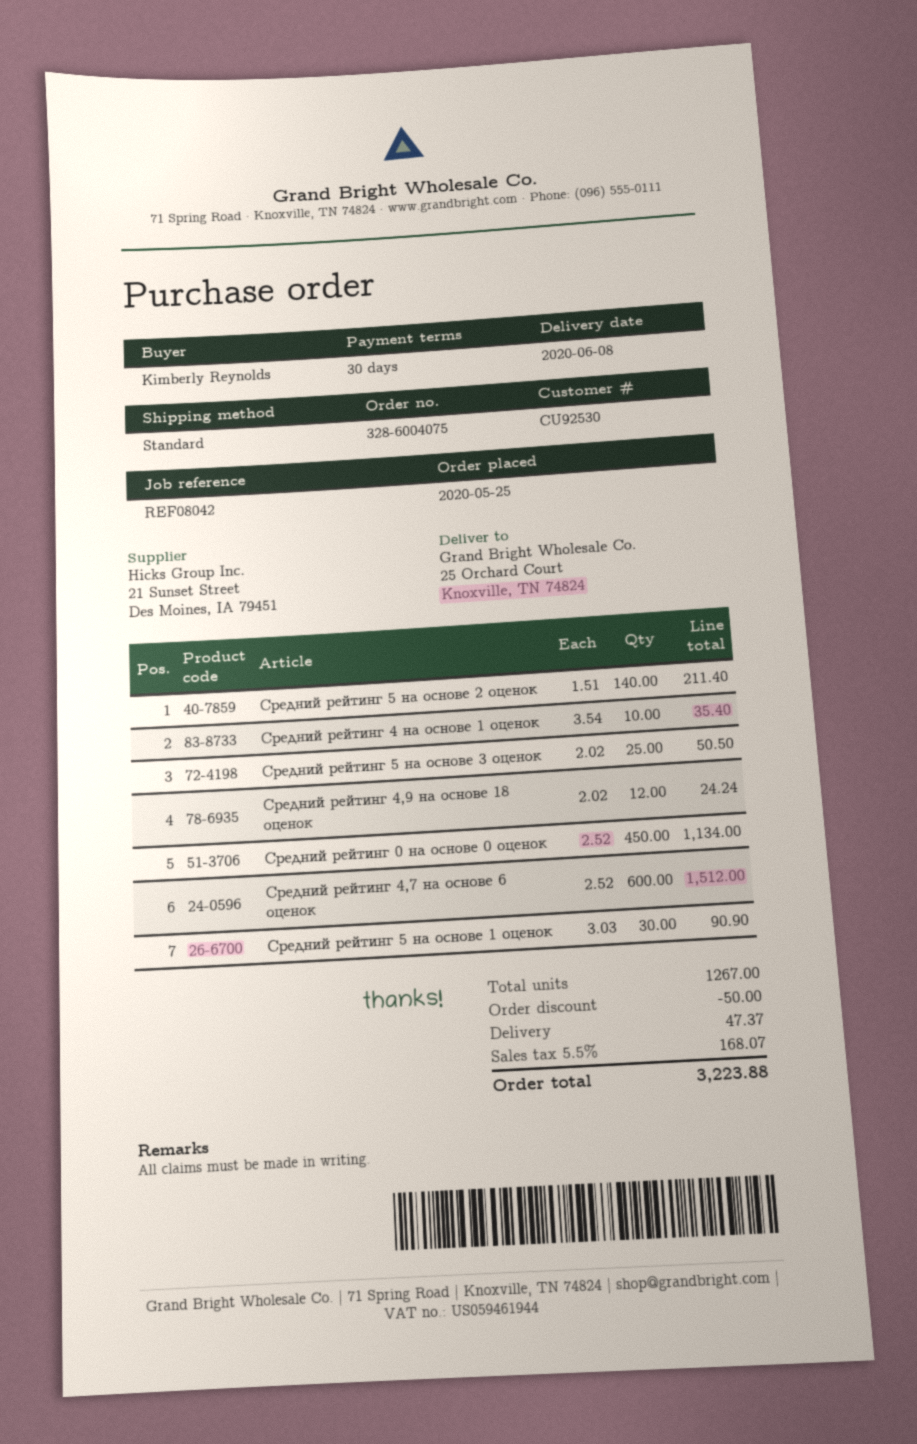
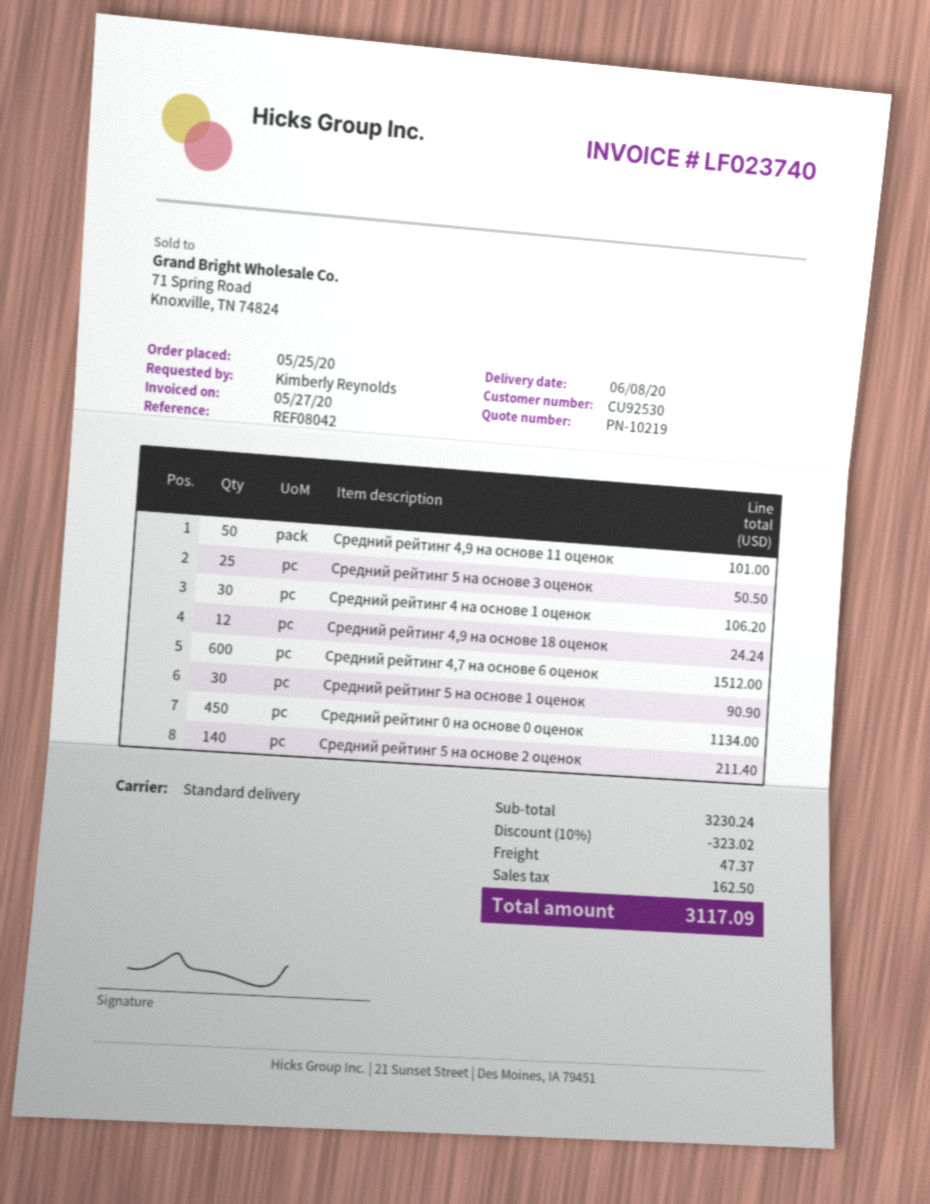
Средний рейтинг 4 на основе 1 оценок: 10 for 35.40 -> 30 for 106.20
Средний рейтинг 4,9 на основе 11 оценок: none -> 50 for 101.00
discount: 50.00 -> 323.02
tax: 168.07 -> 162.50
total: 3223.88 -> 3117.09

